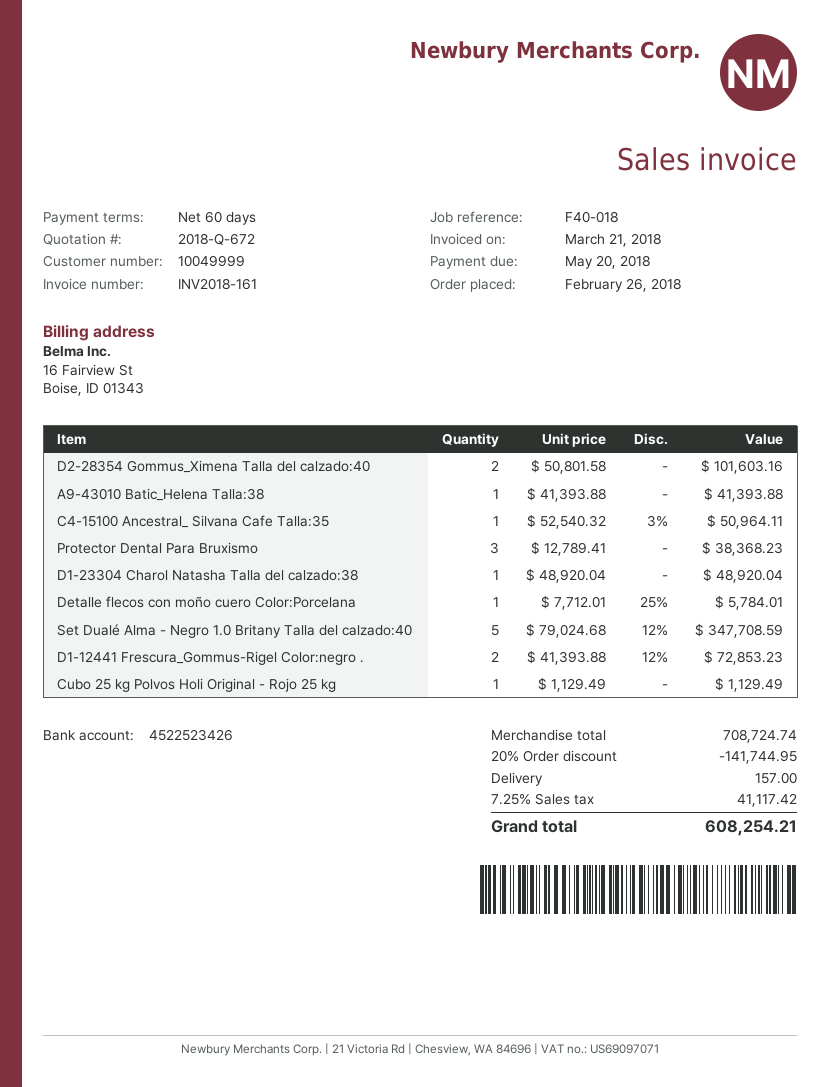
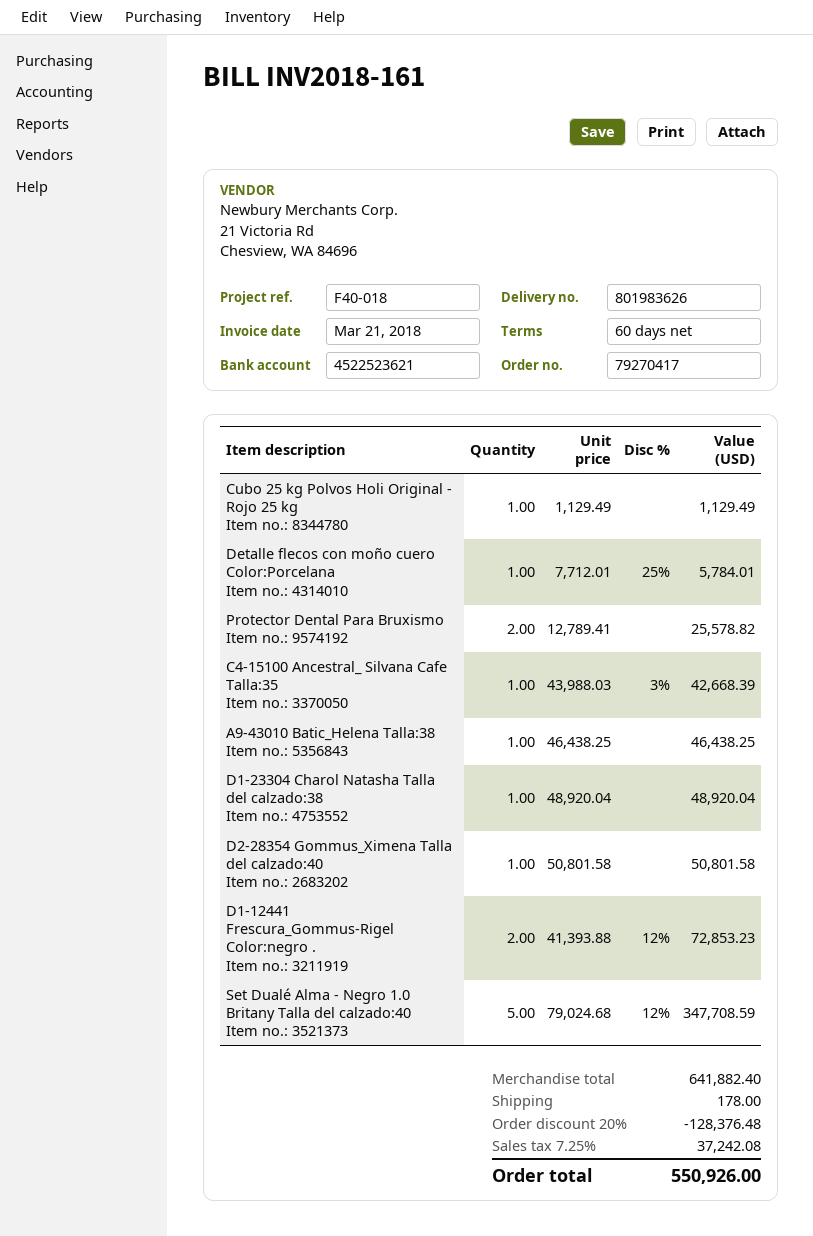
bank account: 4522523426 -> 4522523621
D2-28354 Gommus_Ximena Talla del calzado:40: 2 x 50801.58 = 101603.16 -> 1 x 50801.58 = 50801.58
A9-43010 Batic_Helena Talla:38: 1 x 41393.88 = 41393.88 -> 1 x 46438.25 = 46438.25
C4-15100 Ancestral_ Silvana Cafe Talla:35: 1 x 52540.32 - 3% = 50964.11 -> 1 x 43988.03 - 3% = 42668.39
Protector Dental Para Bruxismo: 3 x 12789.41 = 38368.23 -> 2 x 12789.41 = 25578.82
subtotal: 708724.74 -> 641882.40
discount: 20% = 141744.95 -> 20% = 128376.48
shipping: 157.00 -> 178.00
tax: 7.25% = 41117.42 -> 7.25% = 37242.08
total: 608254.21 -> 550926.00

